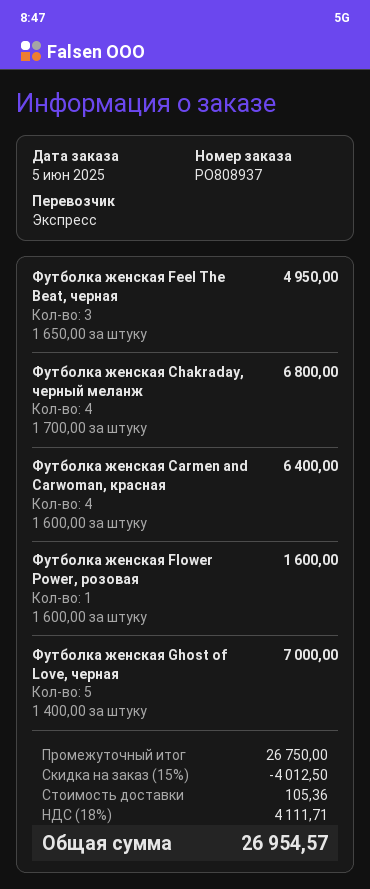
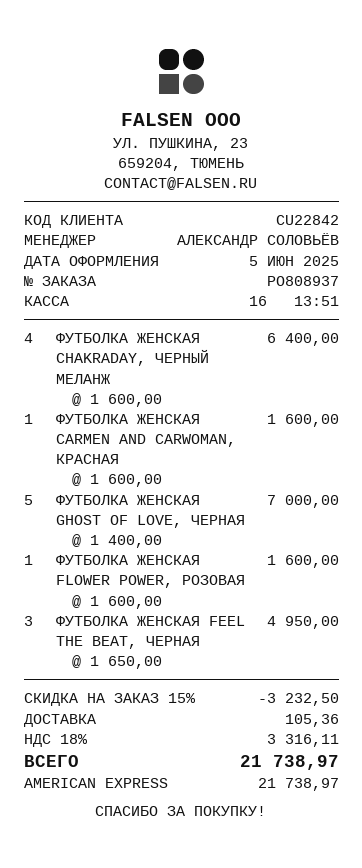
Футболка женская Chakraday, черный меланж: 4 x 1700.00 = 6800.00 -> 4 x 1600.00 = 6400.00
Футболка женская Carmen and Carwoman, красная: 4 x 1600.00 = 6400.00 -> 1 x 1600.00 = 1600.00
discount: 15% = 4012.50 -> 15% = 3232.50
tax: 18% = 4111.71 -> 18% = 3316.11
total: 26954.57 -> 21738.97

